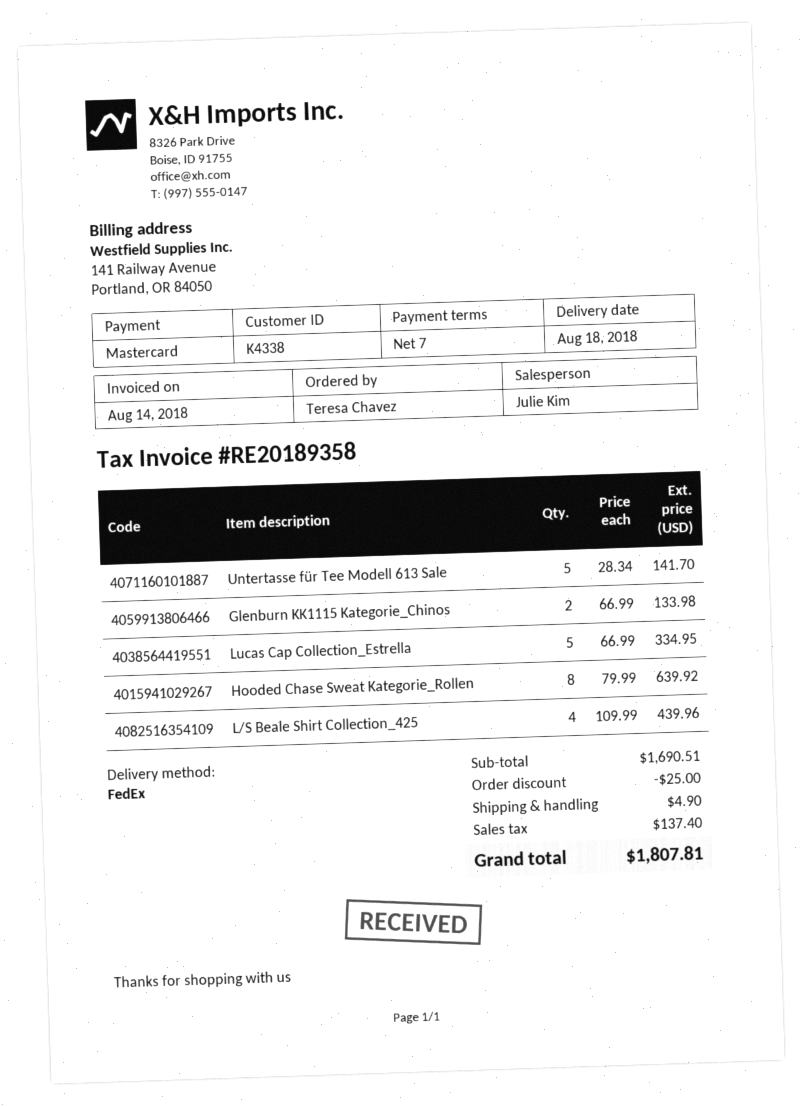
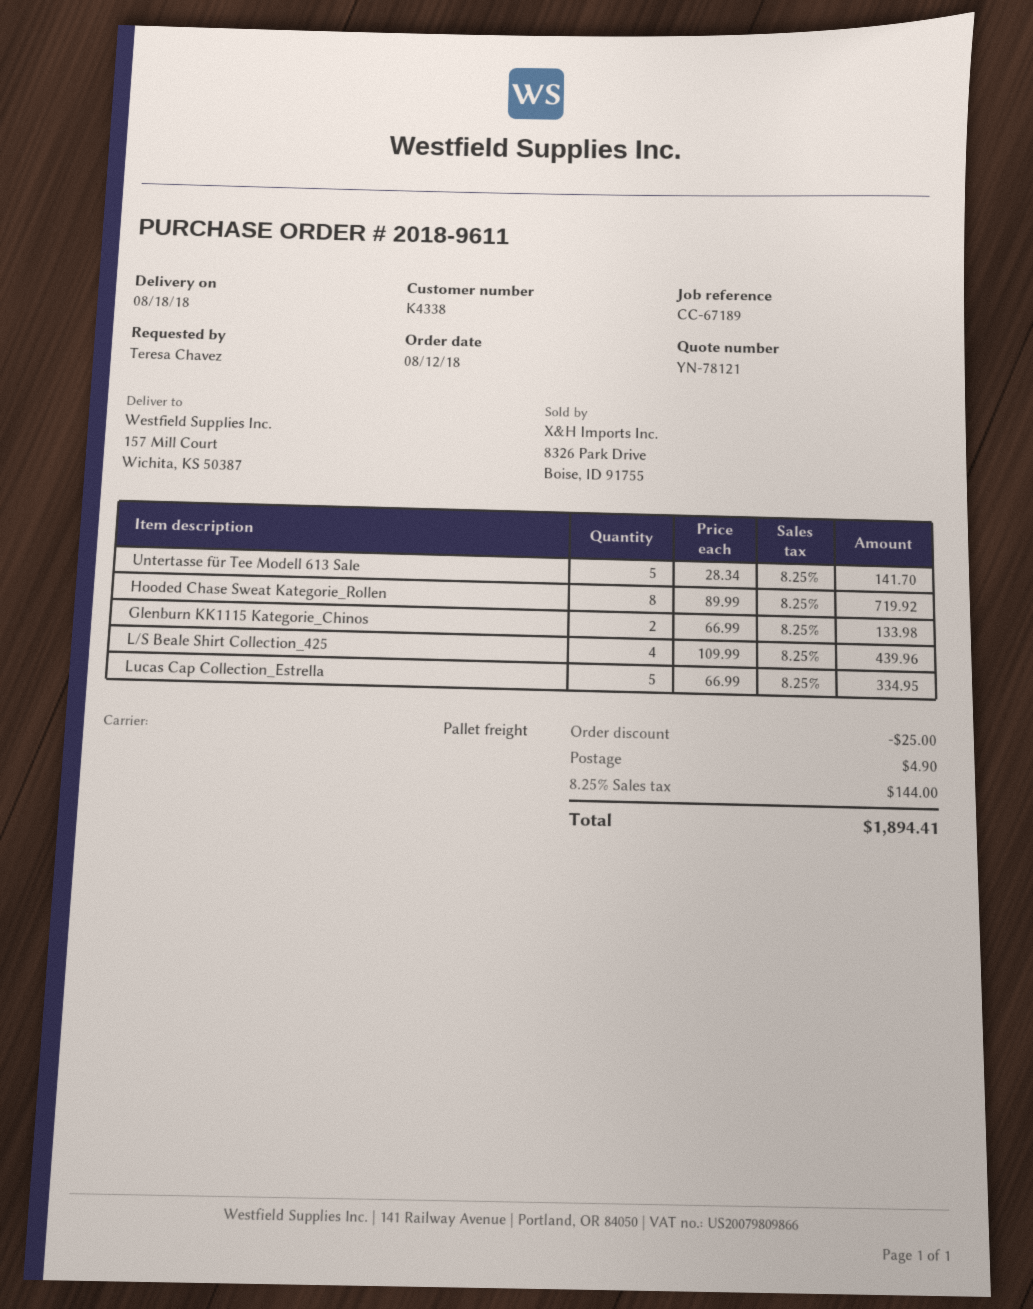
shipping method: FedEx -> pallet freight
Hooded Chase Sweat Kategorie_Rollen: 8 x 79.99 = 639.92 -> 8 x 89.99 = 719.92
tax: 137.40 -> 144.00
total: 1807.81 -> 1894.41

